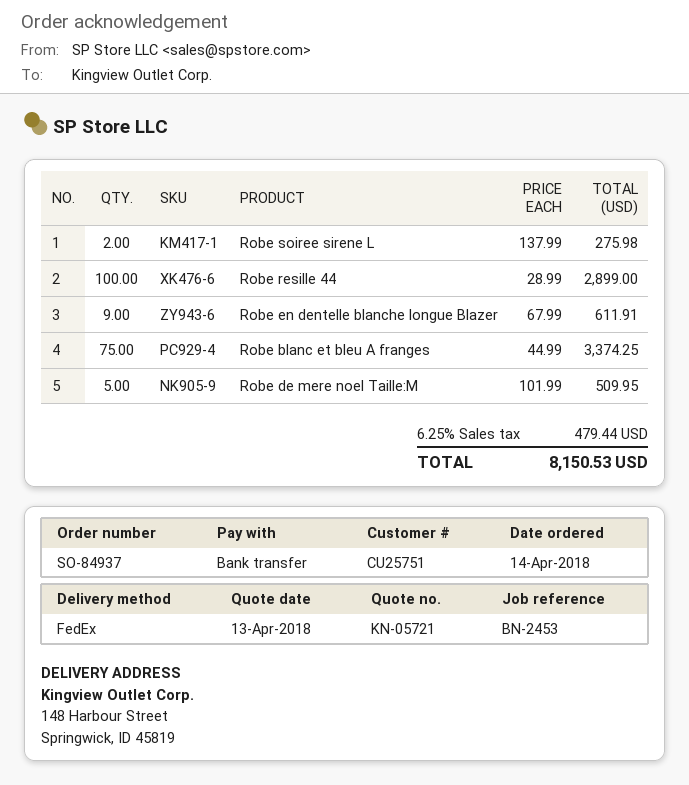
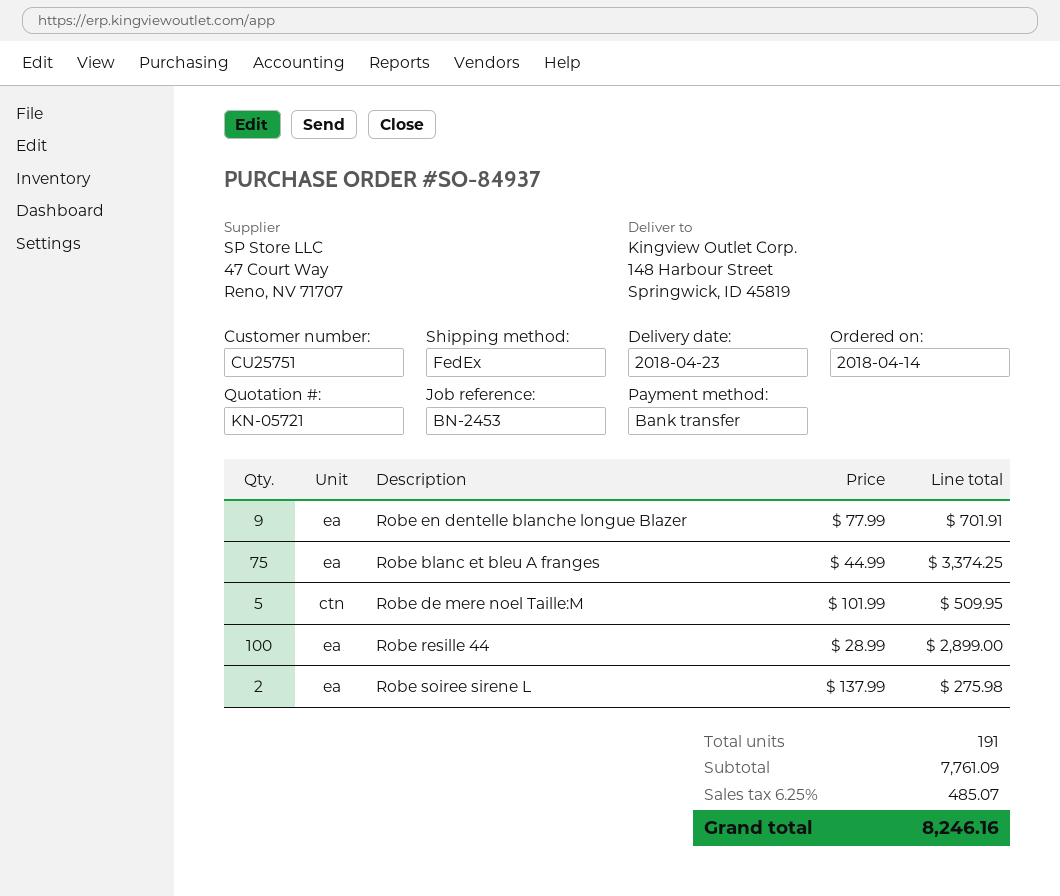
Robe en dentelle blanche longue Blazer: 9 x 67.99 = 611.91 -> 9 x 77.99 = 701.91
tax: 6.25% = 479.44 -> 6.25% = 485.07
total: 8150.53 -> 8246.16

